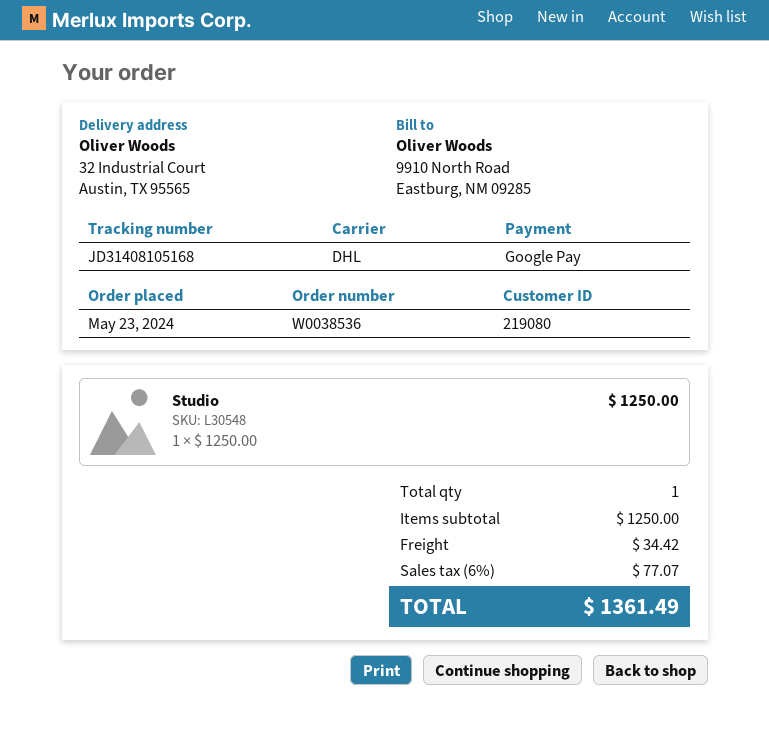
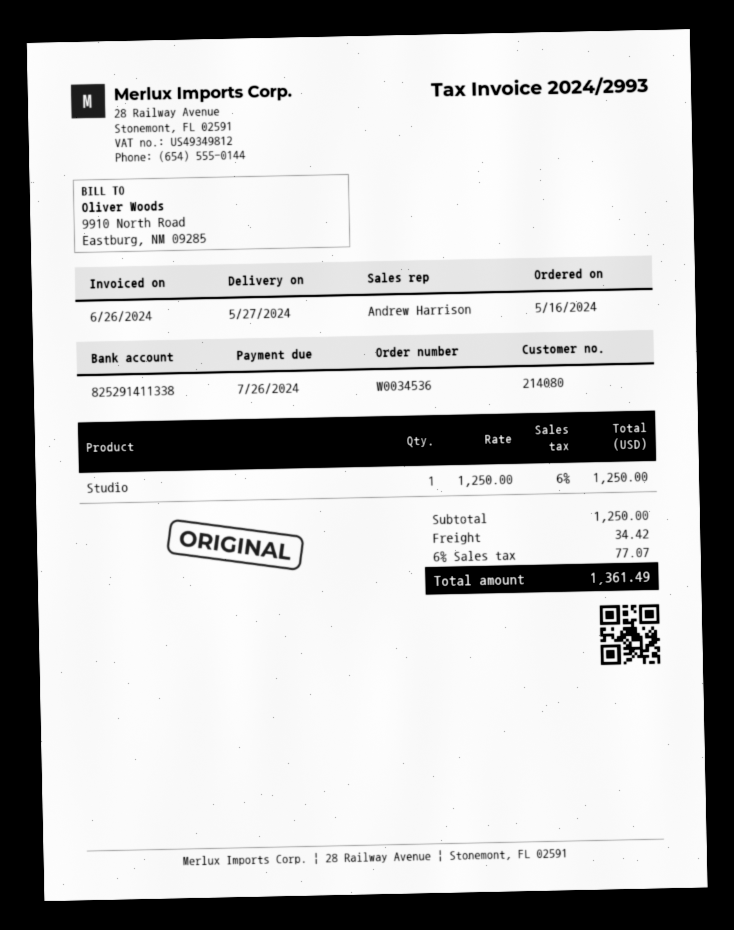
order number: W0038536 -> W0034536
order date: 2024-05-23 -> 2024-05-16
customer number: 219080 -> 214080

